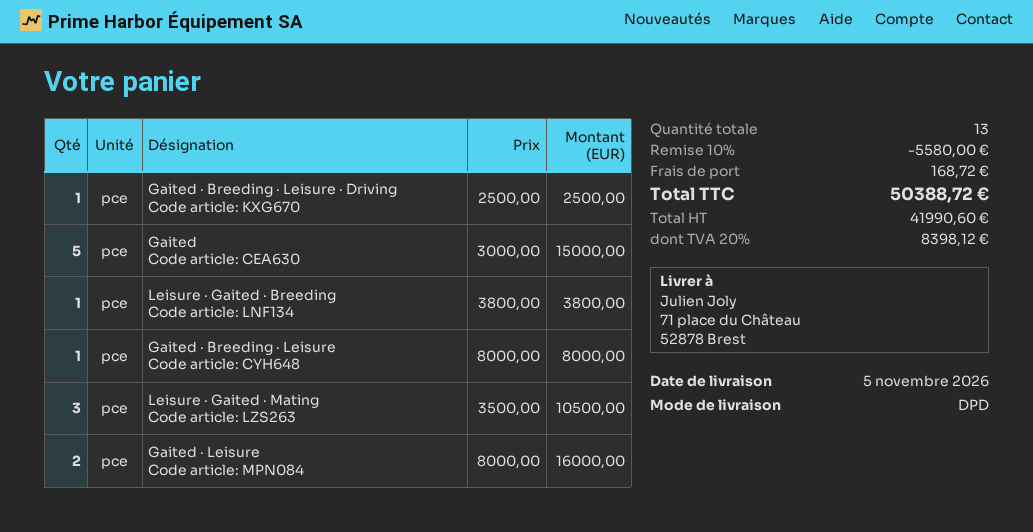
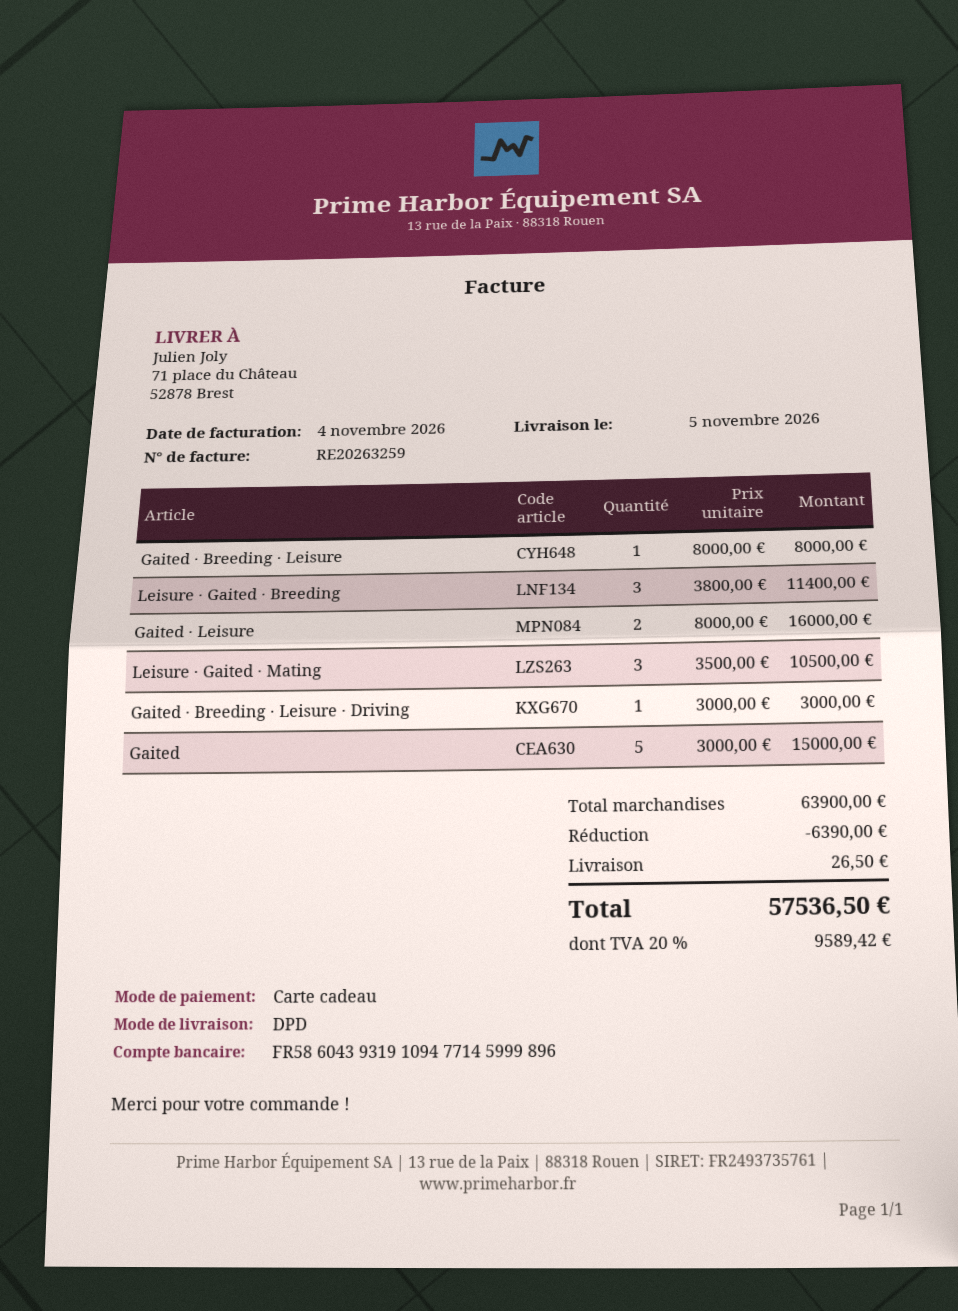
Gaited · Breeding · Leisure · Driving: 1 x 2500.00 = 2500.00 -> 1 x 3000.00 = 3000.00
Leisure · Gaited · Breeding: 1 x 3800.00 = 3800.00 -> 3 x 3800.00 = 11400.00
discount: 5580.00 -> 6390.00
shipping: 168.72 -> 26.50
tax: 20% = 8398.12 -> 20% = 9589.42
total: 50388.72 -> 57536.50

